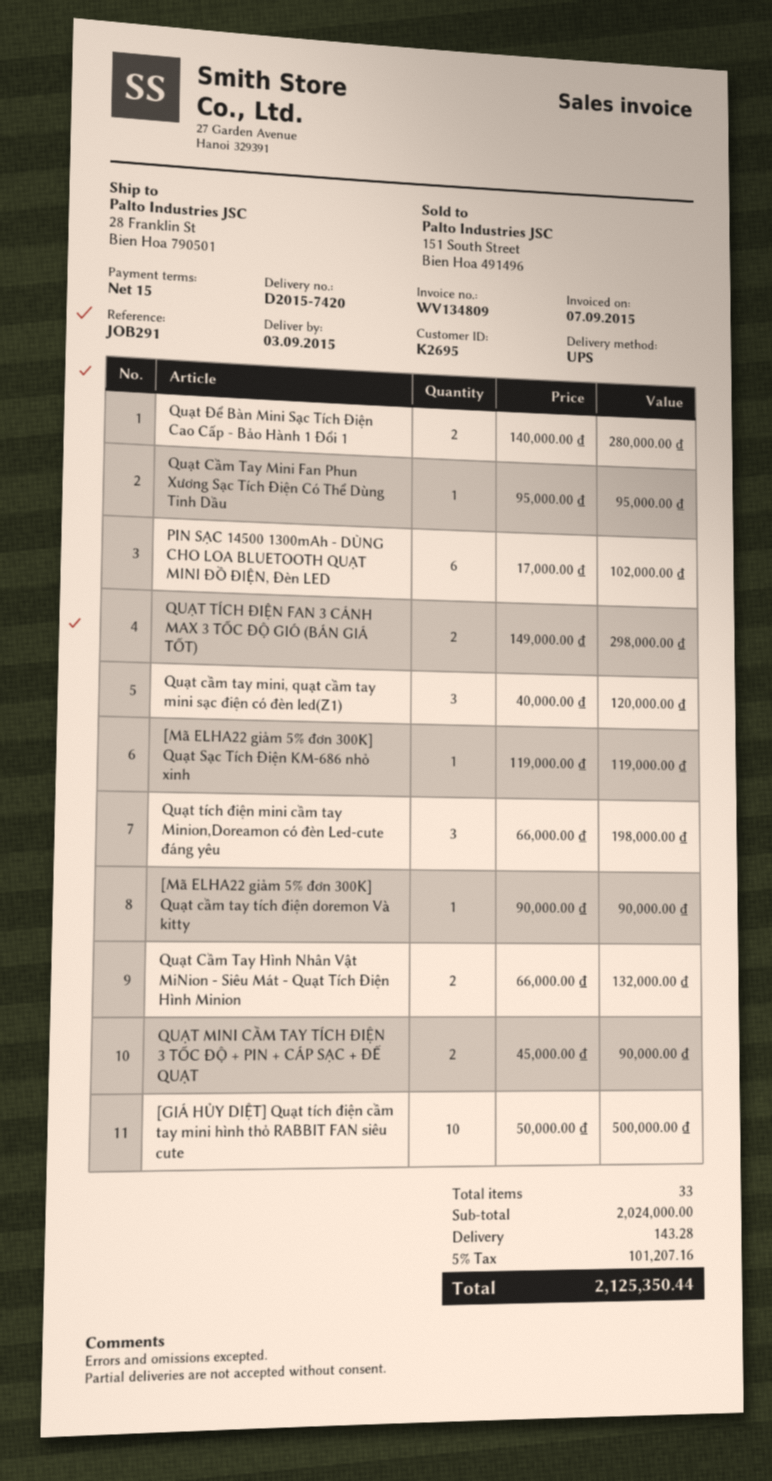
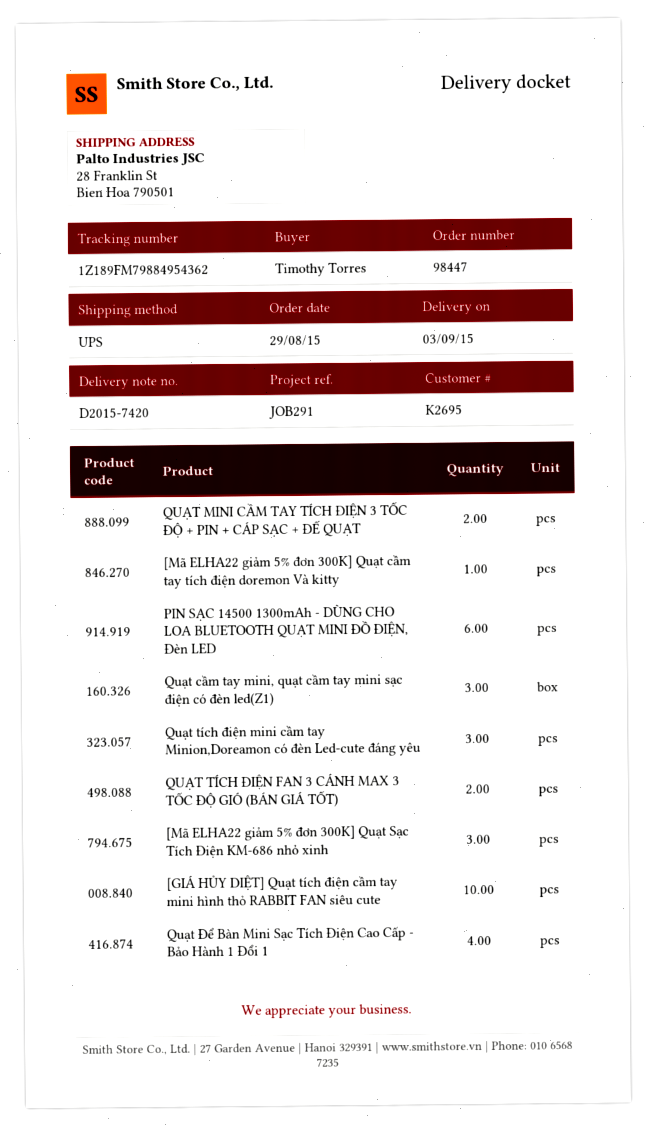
Quạt Để Bàn Mini Sạc Tích Điện Cao Cấp - Bảo Hành 1 Đổi 1: 2 -> 4
Quạt Cầm Tay Mini Fan Phun Xương Sạc Tích Điện Có Thể Dùng Tinh Dầu: 1 -> none
[Mã ELHA22 giảm 5% đơn 300K] Quạt Sạc Tích Điện KM-686 nhỏ xinh: 1 -> 3
Quạt Cầm Tay Hình Nhân Vật MiNion - Siêu Mát - Quạt Tích Điện Hình Minion: 2 -> none

